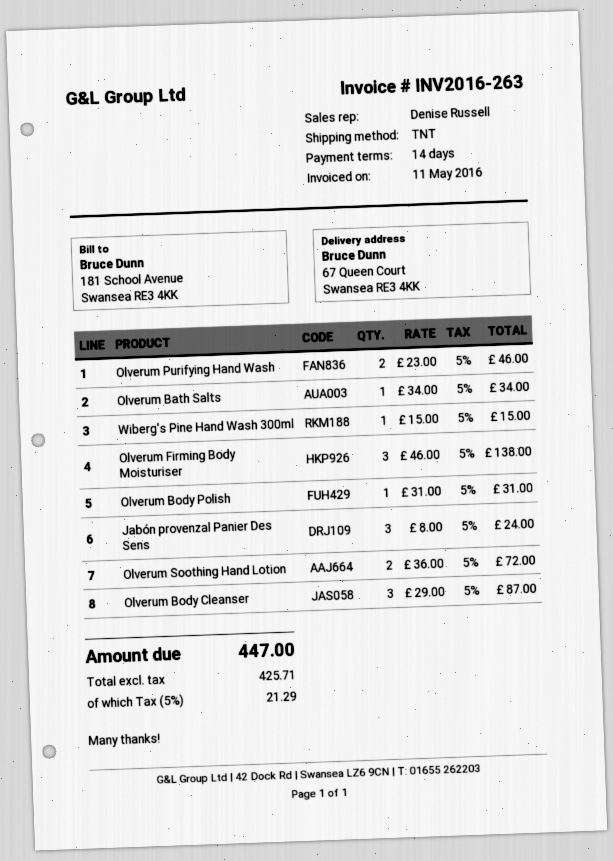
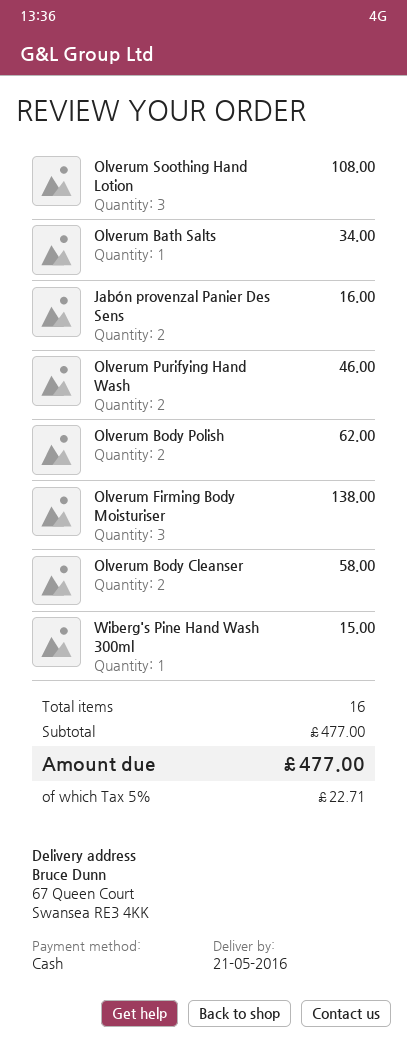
Olverum Body Polish: 1 for 31.00 -> 2 for 62.00
Jabón provenzal Panier Des Sens: 3 for 24.00 -> 2 for 16.00
Olverum Soothing Hand Lotion: 2 for 72.00 -> 3 for 108.00
Olverum Body Cleanser: 3 for 87.00 -> 2 for 58.00
tax: 5% = 21.29 -> 5% = 22.71
total: 447.00 -> 477.00

